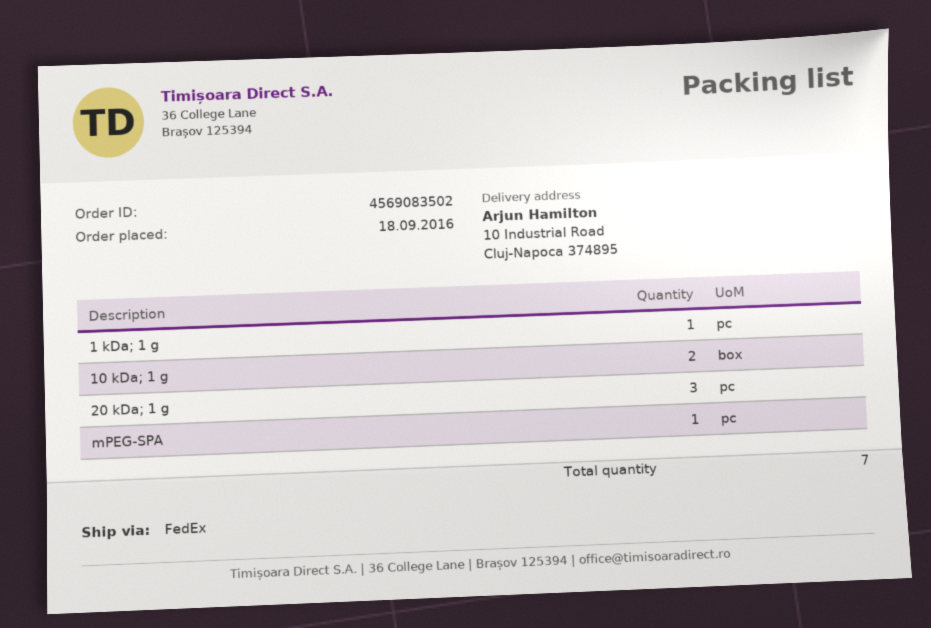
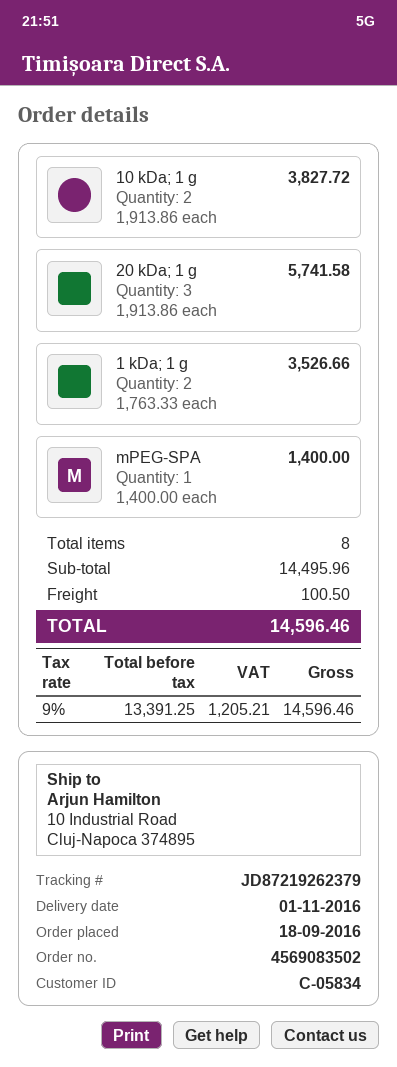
1 kDa; 1 g: 1 -> 2
total quantity: 7 -> 8

